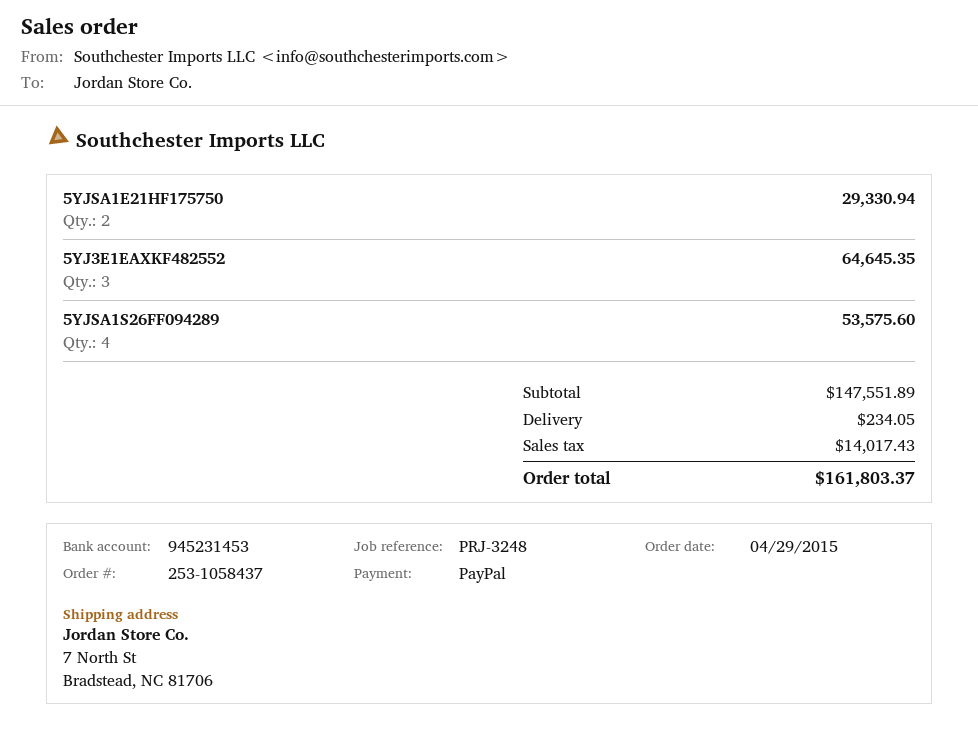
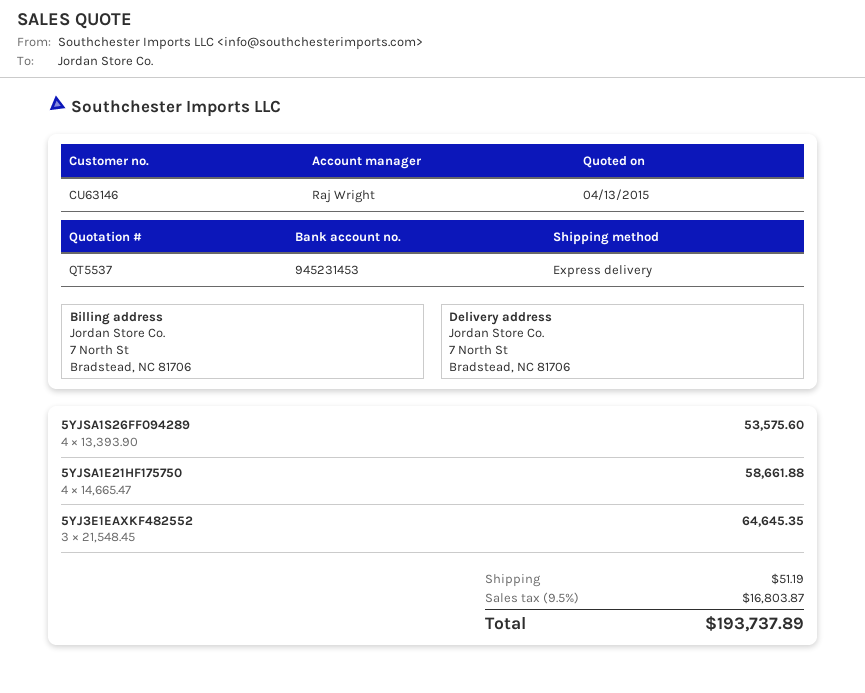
5YJSA1E21HF175750: 2 for 29330.94 -> 4 for 58661.88
shipping: 234.05 -> 51.19
tax: 14017.43 -> 16803.87
total: 161803.37 -> 193737.89

